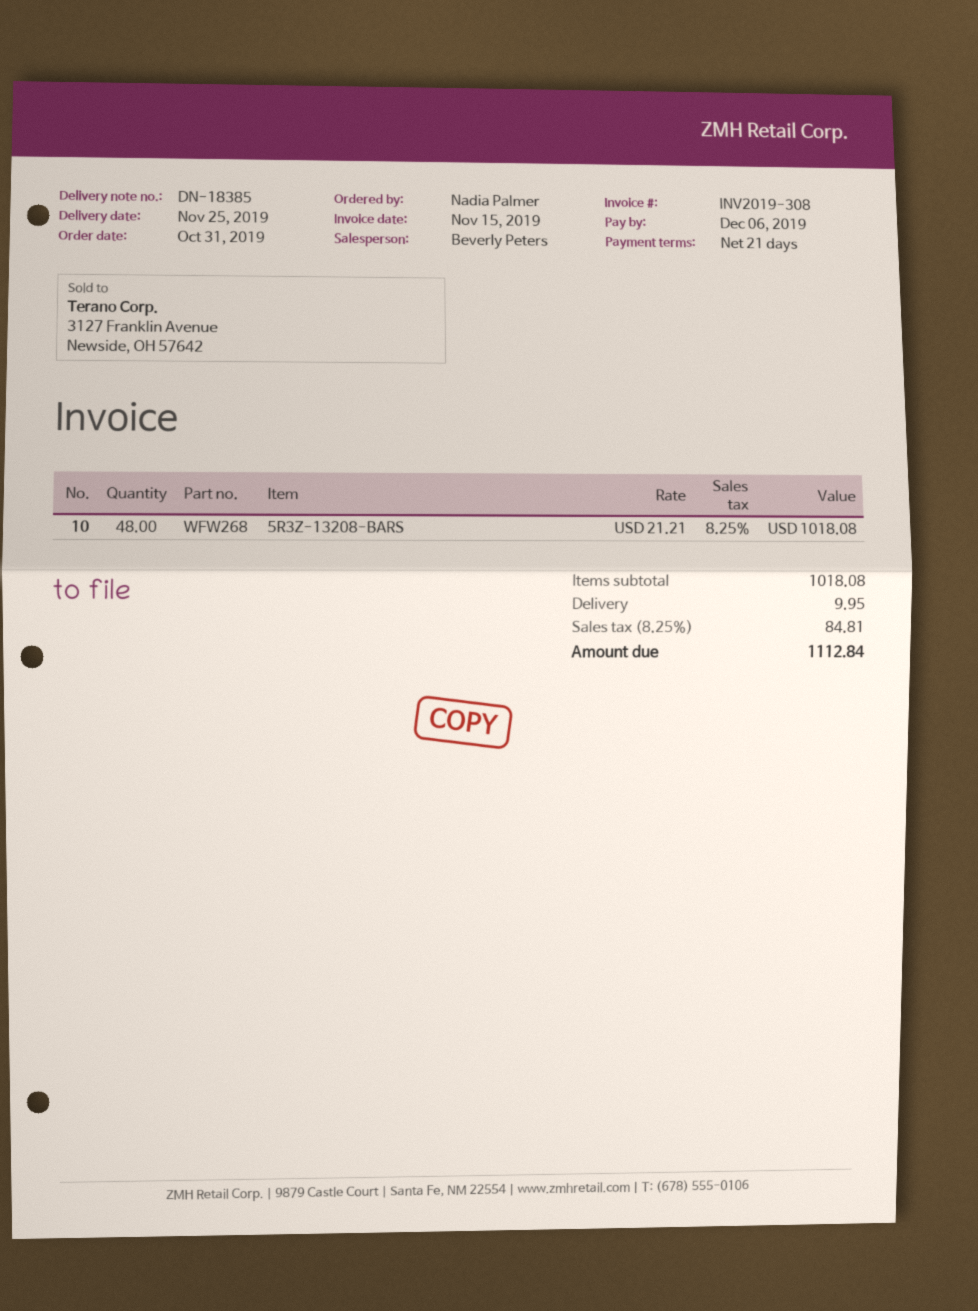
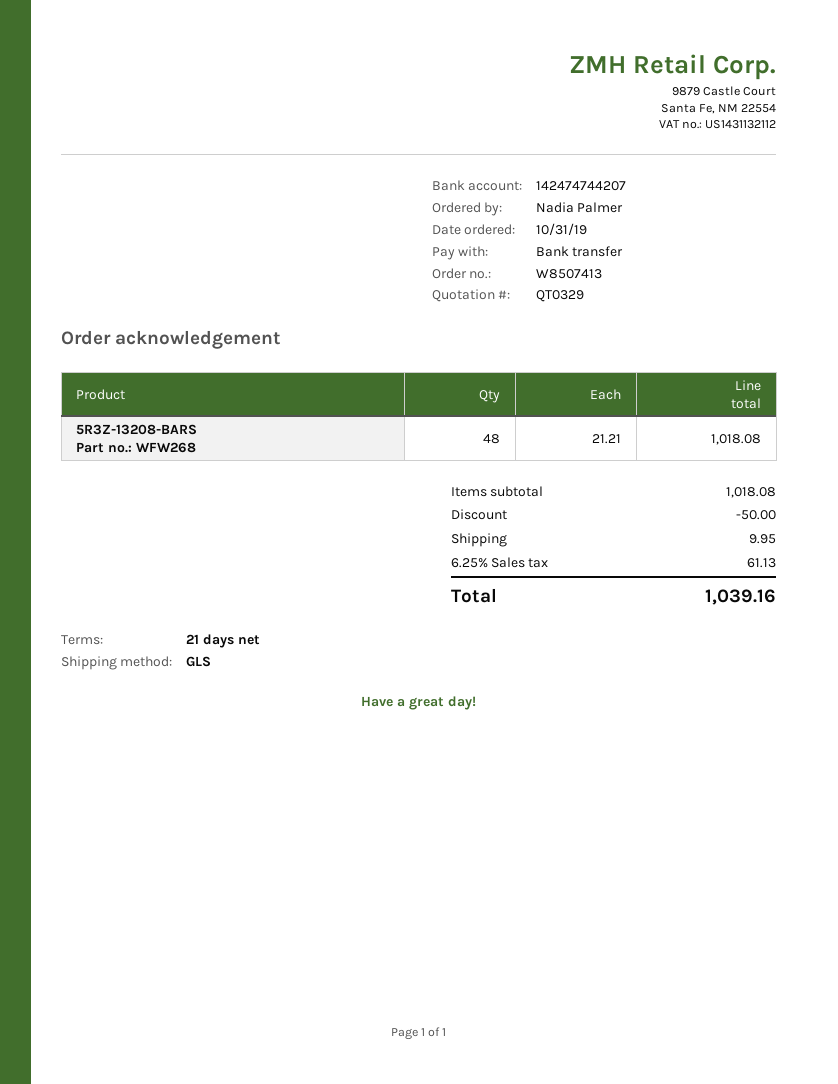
discount: none -> 50.00
tax: 8.25% = 84.81 -> 6.25% = 61.13
total: 1112.84 -> 1039.16

